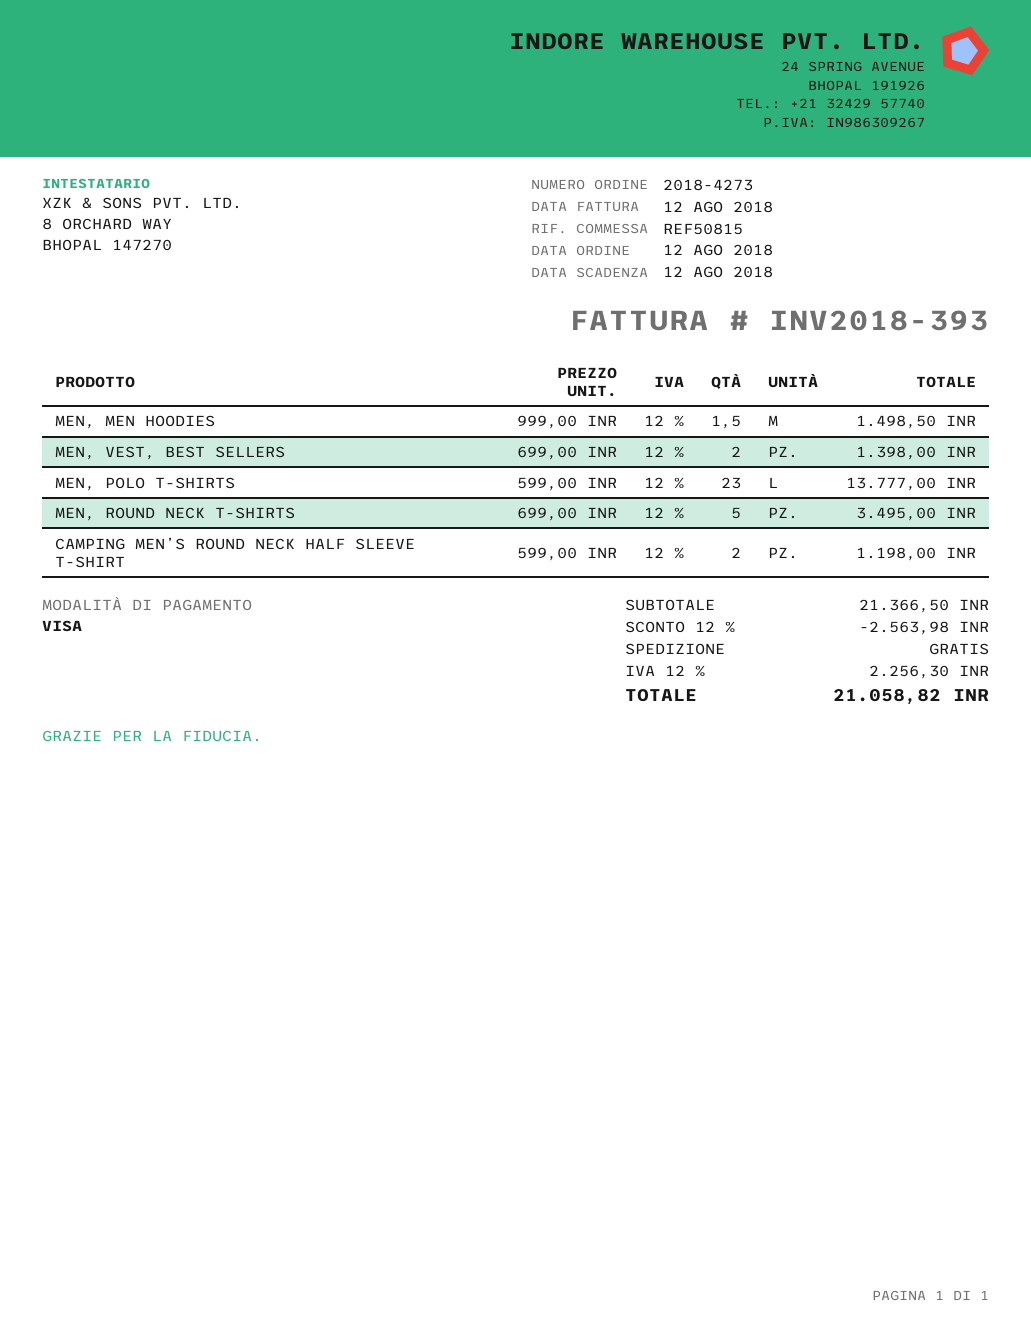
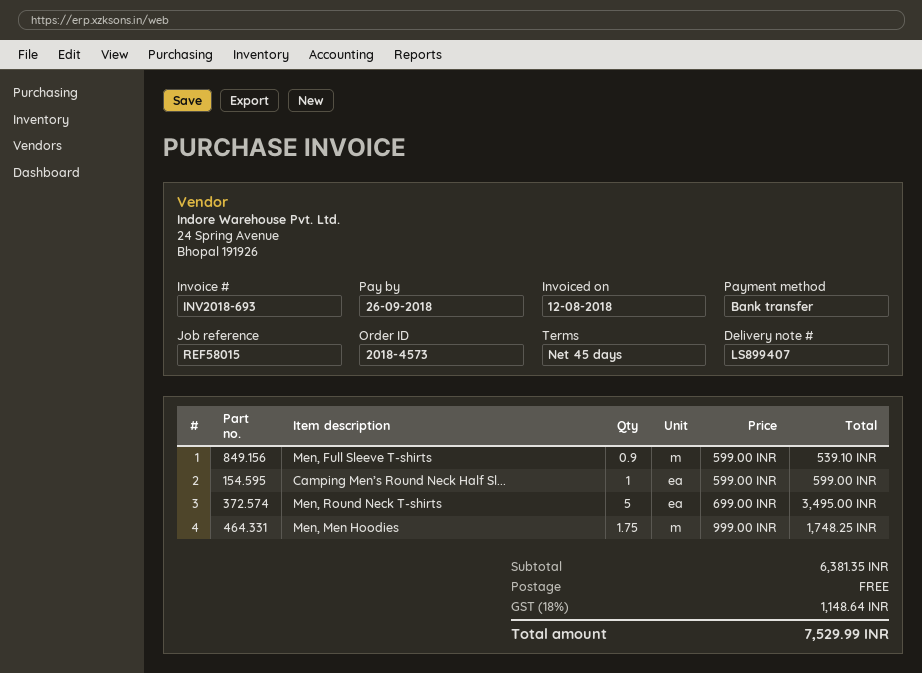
order number: 2018-4273 -> 2018-4573
invoice number: INV2018-393 -> INV2018-693
due date: 2018-08-12 -> 2018-09-26
reference: REF50815 -> REF58015
payment method: Visa -> bank transfer
MEN, MEN HOODIES: 1.5 x 999.00 = 1498.50 -> 1.75 x 999.00 = 1748.25
MEN, VEST, BEST SELLERS: 2 x 699.00 = 1398.00 -> none
MEN, POLO T-SHIRTS: 23 x 599.00 = 13777.00 -> none
CAMPING MEN’S ROUND NECK HALF SLEEVE T-SHIRT: 2 x 599.00 = 1198.00 -> 1 x 599.00 = 599.00
Men, Full Sleeve T-shirts: none -> 0.9 x 599.00 = 539.10
subtotal: 21366.50 -> 6381.35
discount: 12% = 2563.98 -> none
tax: 12% = 2256.30 -> 18% = 1148.64
total: 21058.82 -> 7529.99

